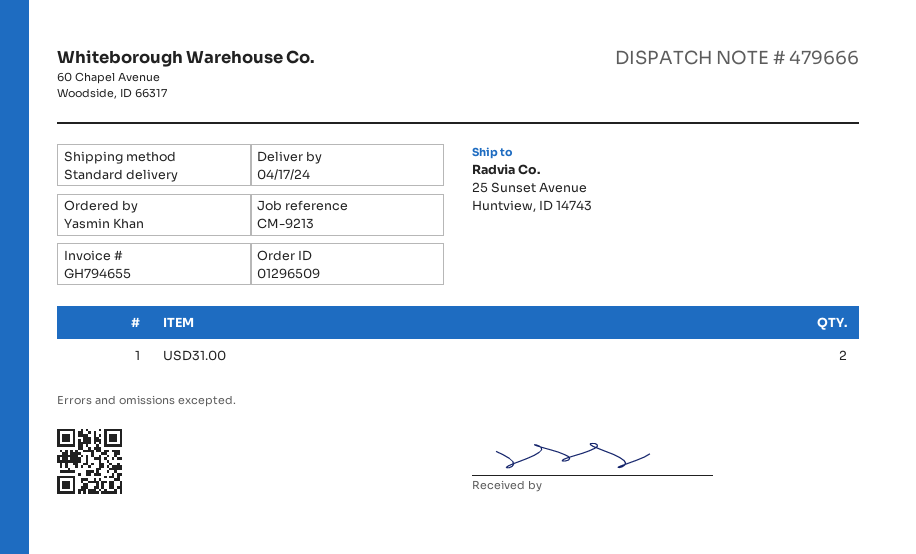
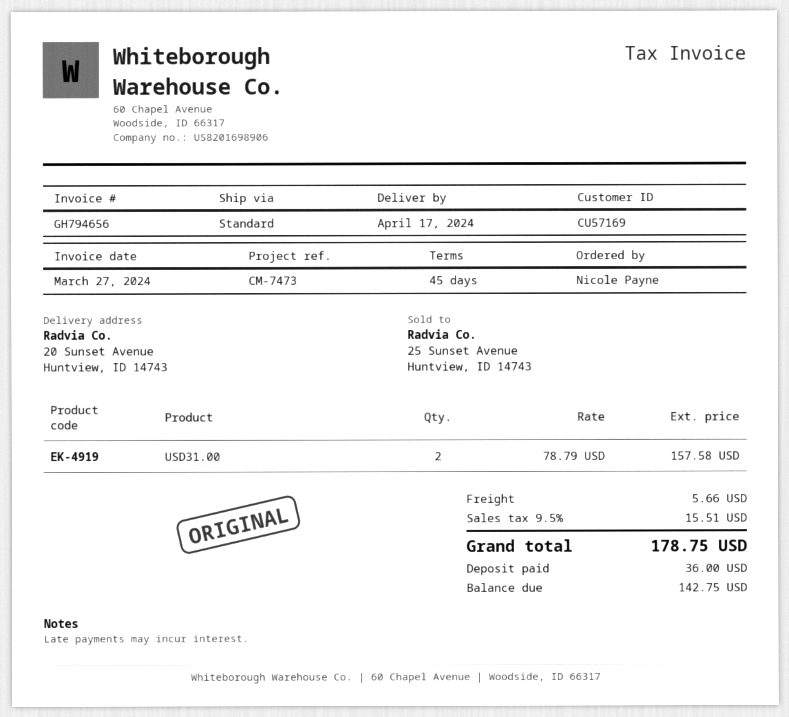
invoice number: GH794655 -> GH794656
reference: CM-9213 -> CM-7473
ordered by: Yasmin Khan -> Nicole Payne
ship to: 25 Sunset Avenue, Huntview, ID 14743 -> 20 Sunset Avenue, Huntview, ID 14743

